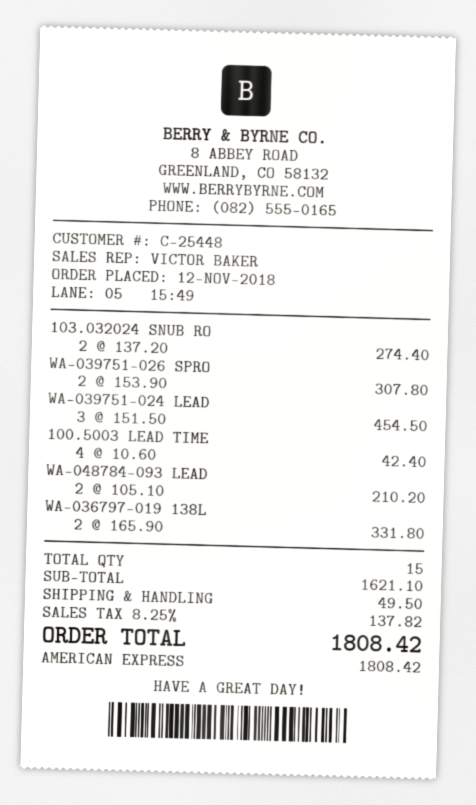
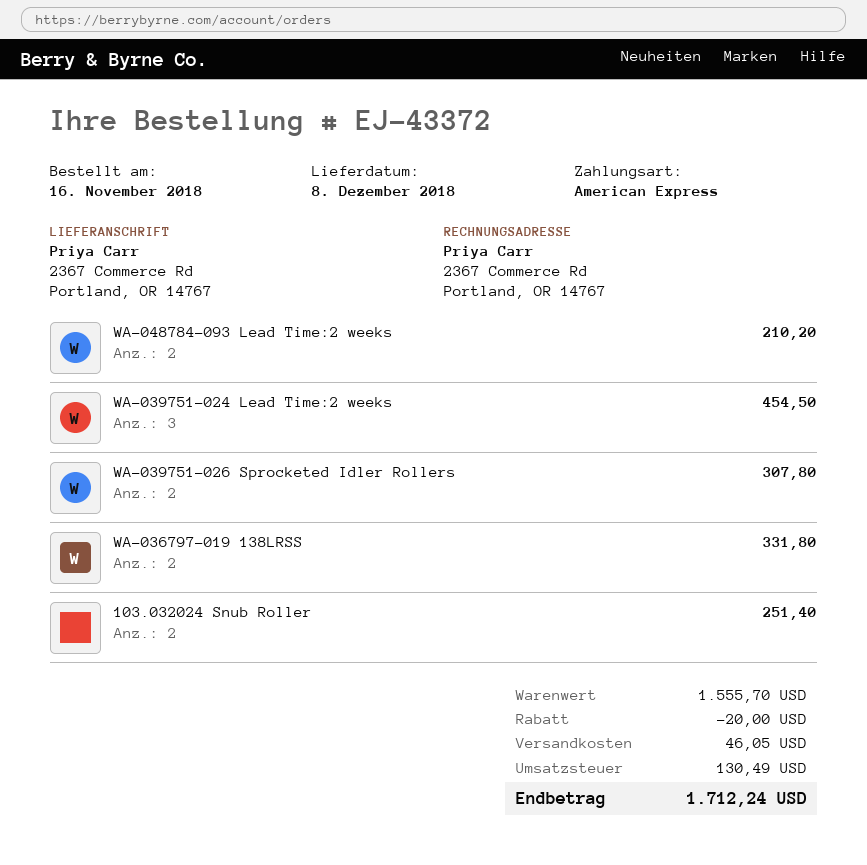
order date: 2018-11-12 -> 2018-11-16
103.032024 SNUB RO: 2 for 274.40 -> 2 for 251.40
100.5003 LEAD TIME: 4 for 42.40 -> none
subtotal: 1621.10 -> 1555.70
discount: none -> 20.00
shipping: 49.50 -> 46.05
tax: 137.82 -> 130.49
total: 1808.42 -> 1712.24

